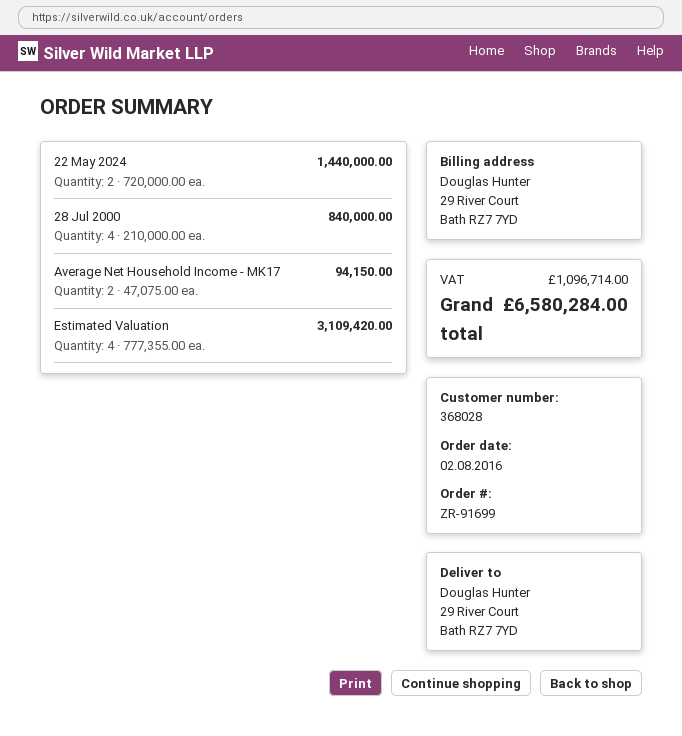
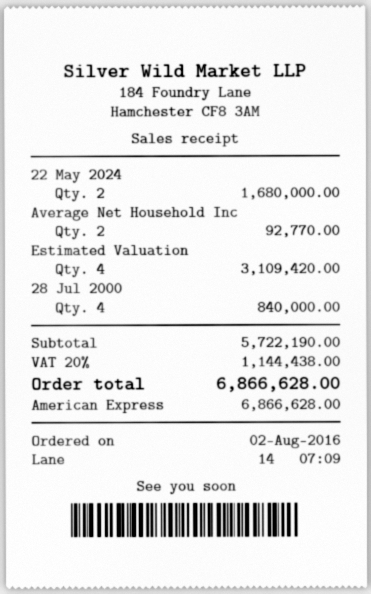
22 May 2024: 2 for 1440000.00 -> 2 for 1680000.00
Average Net Household Income - MK17: 2 for 94150.00 -> 2 for 92770.00
tax: 1096714.00 -> 1144438.00
total: 6580284.00 -> 6866628.00

